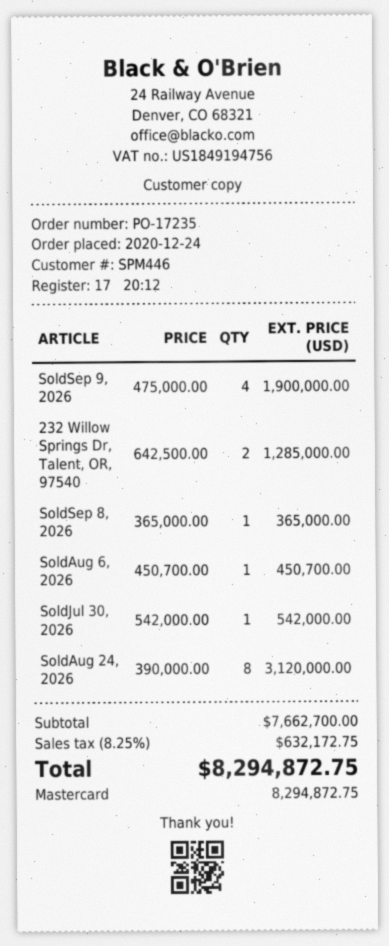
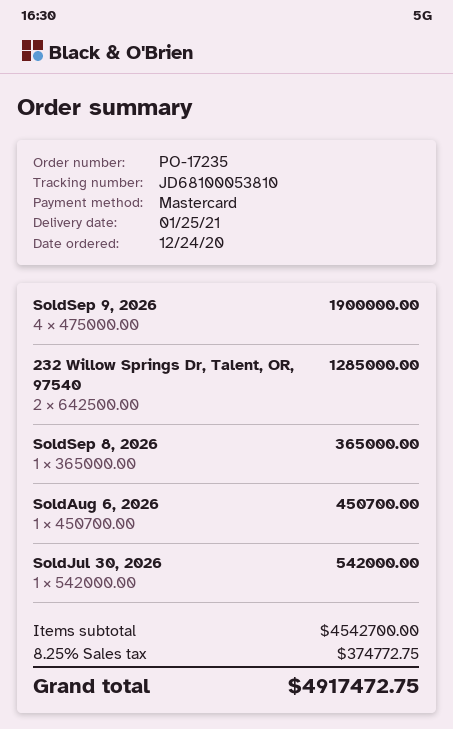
SoldAug 24, 2026: 8 x 390000.00 = 3120000.00 -> none
subtotal: 7662700.00 -> 4542700.00
tax: 8.25% = 632172.75 -> 8.25% = 374772.75
total: 8294872.75 -> 4917472.75

